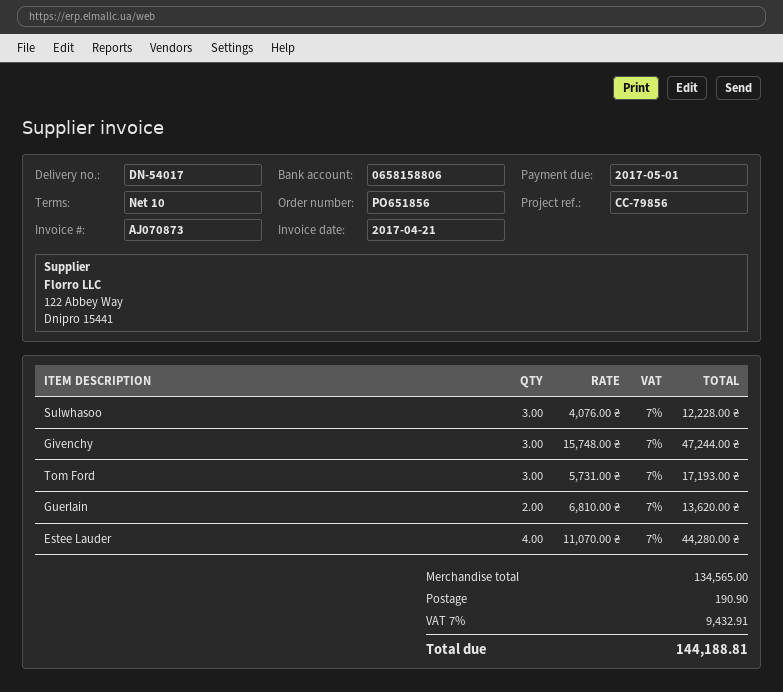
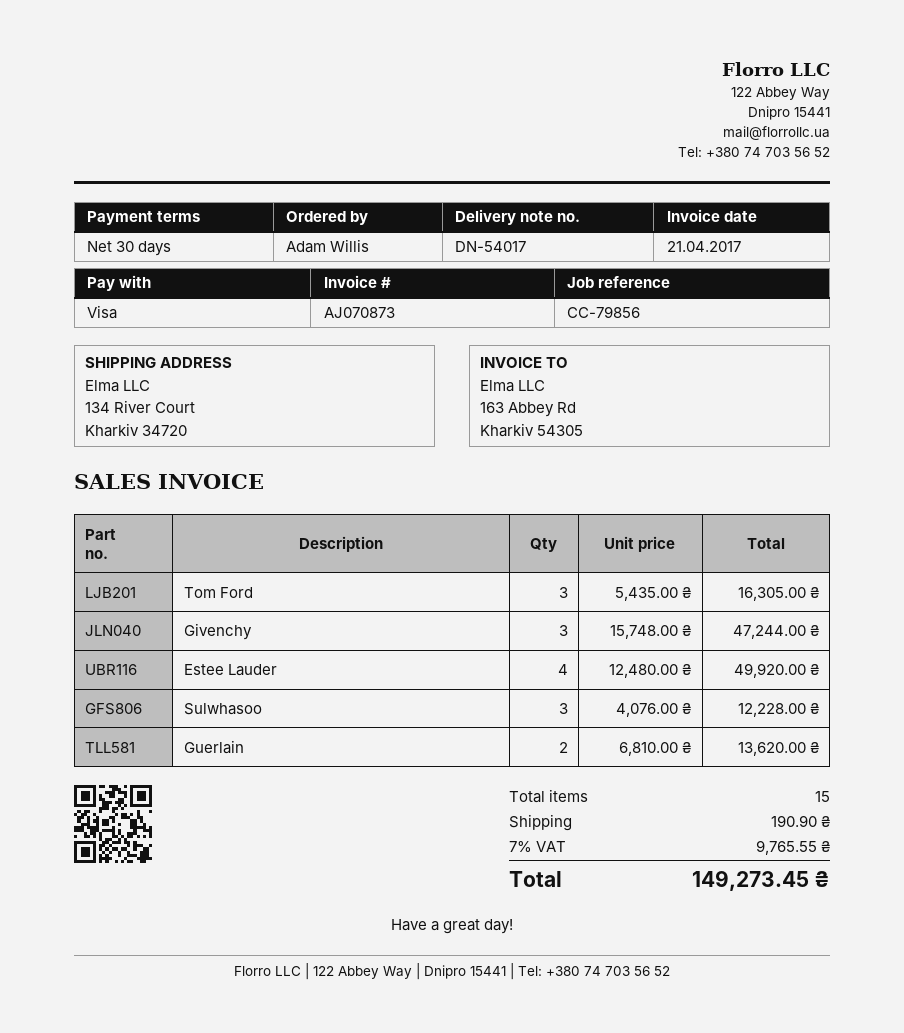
payment terms: 10 days -> 30 days
Tom Ford: 3 x 5731.00 = 17193.00 -> 3 x 5435.00 = 16305.00
Estee Lauder: 4 x 11070.00 = 44280.00 -> 4 x 12480.00 = 49920.00
tax: 7% = 9432.91 -> 7% = 9765.55
total: 144188.81 -> 149273.45

